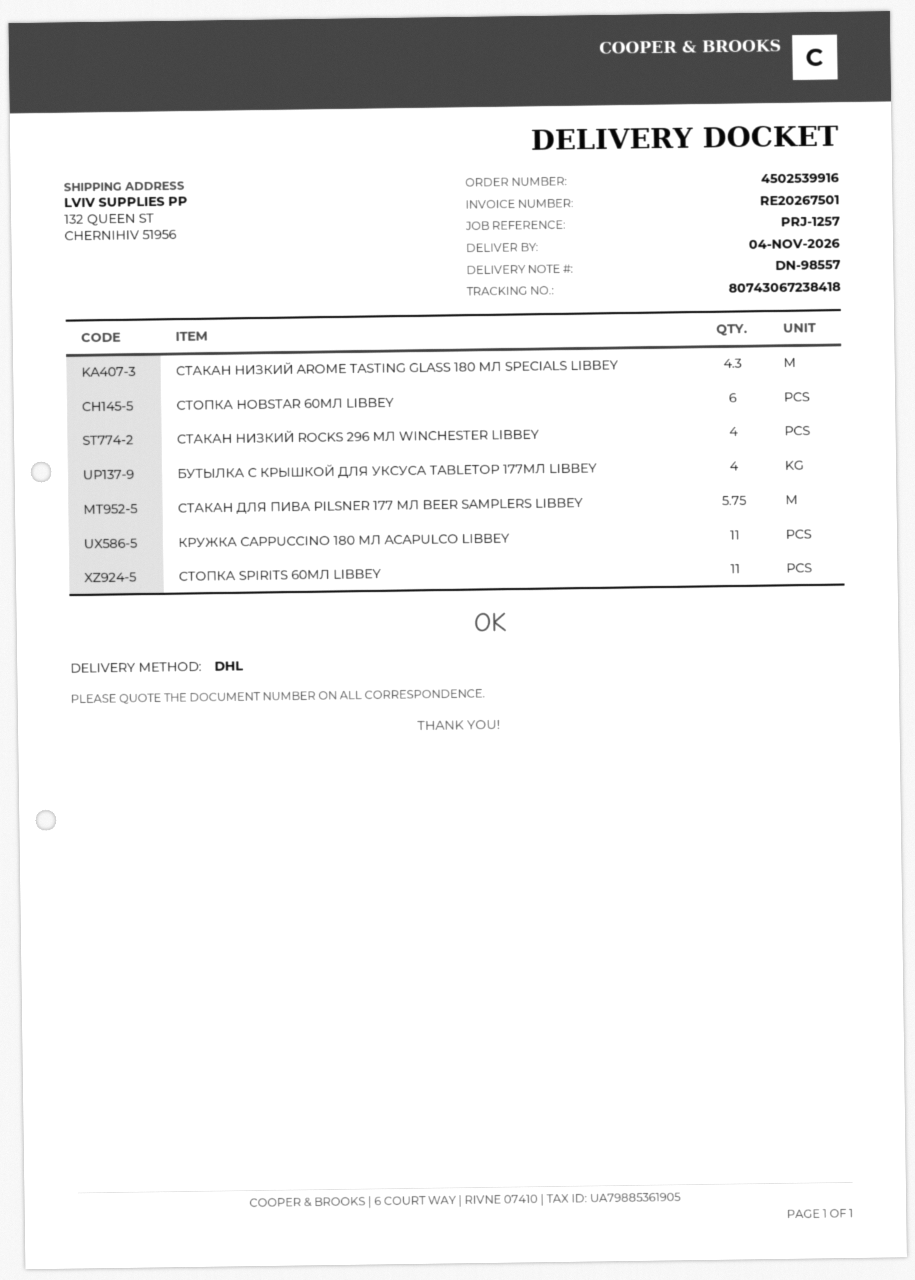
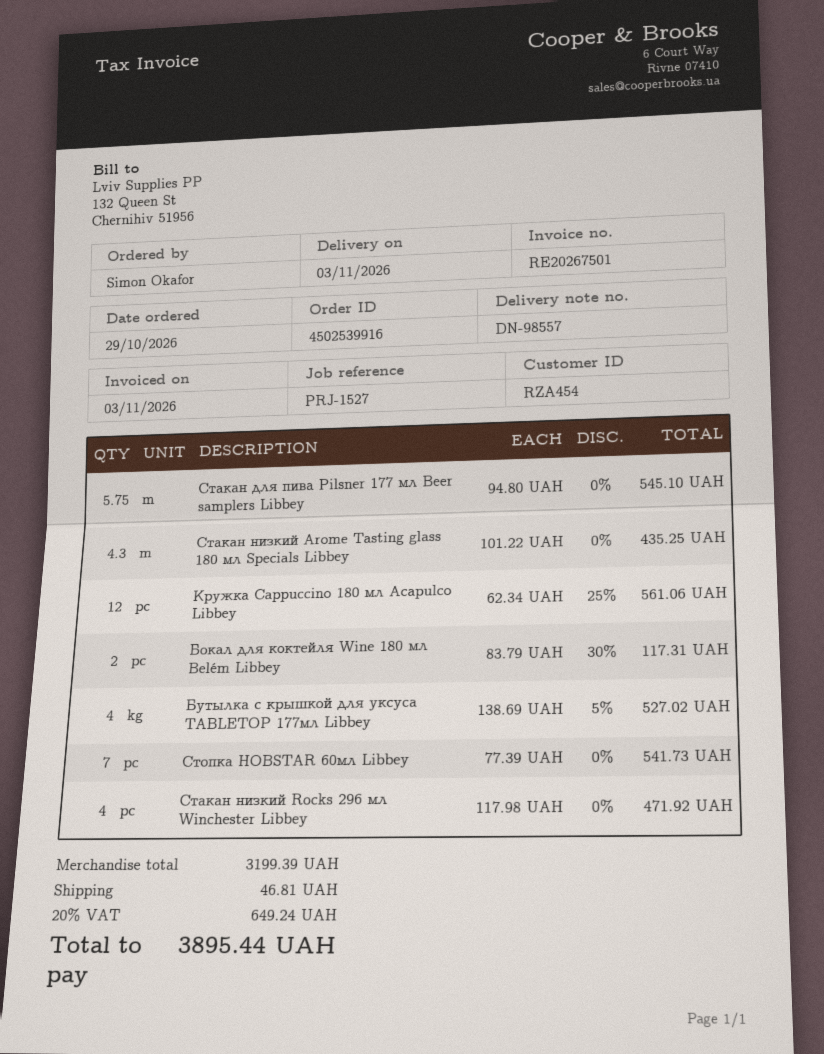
delivery date: 2026-11-04 -> 2026-11-03
reference: PRJ-1257 -> PRJ-1527
СТОПКА HOBSTAR 60МЛ LIBBEY: 6 -> 7
КРУЖКА CAPPUCCINO 180 МЛ ACAPULCO LIBBEY: 11 -> 12
СТОПКА SPIRITS 60МЛ LIBBEY: 11 -> none
Бокал для коктейля Wine 180 мл Belém Libbey: none -> 2

